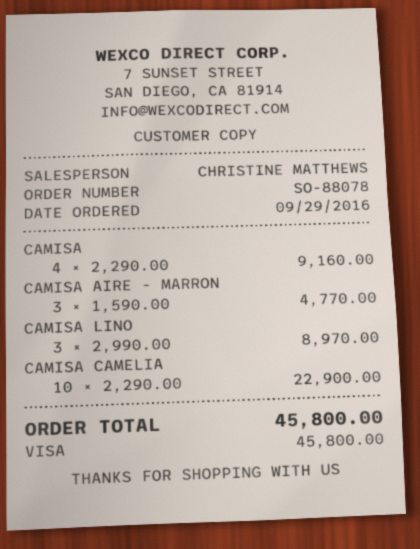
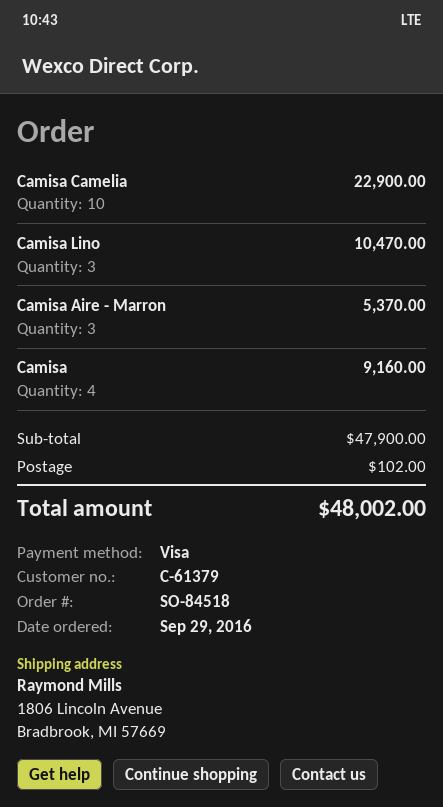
order number: SO-88078 -> SO-84518
CAMISA AIRE - MARRON: 3 for 4770.00 -> 3 for 5370.00
CAMISA LINO: 3 for 8970.00 -> 3 for 10470.00
shipping: none -> 102.00
total: 45800.00 -> 48002.00

